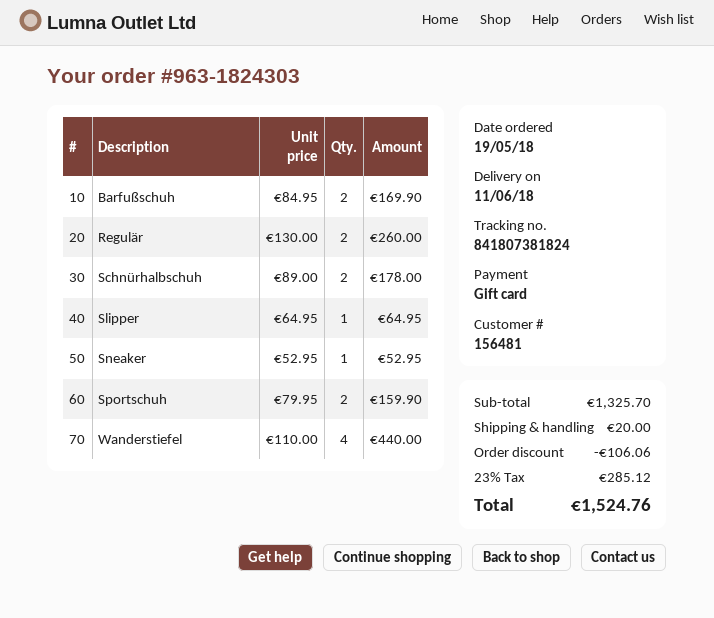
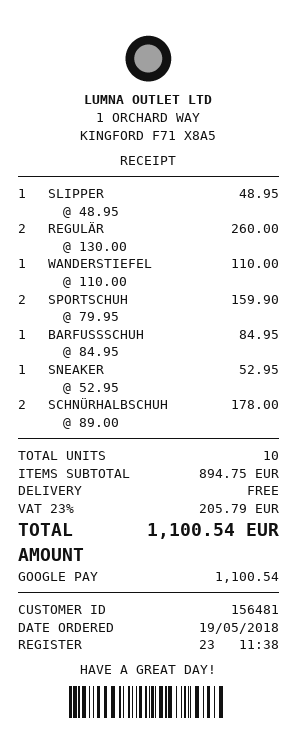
payment method: gift card -> Google Pay
Barfußschuh: 2 x 84.95 = 169.90 -> 1 x 84.95 = 84.95
Slipper: 1 x 64.95 = 64.95 -> 1 x 48.95 = 48.95
Wanderstiefel: 4 x 110.00 = 440.00 -> 1 x 110.00 = 110.00
subtotal: 1325.70 -> 894.75
discount: 106.06 -> none
shipping: 20.00 -> 0.00
tax: 23% = 285.12 -> 23% = 205.79
total: 1524.76 -> 1100.54

